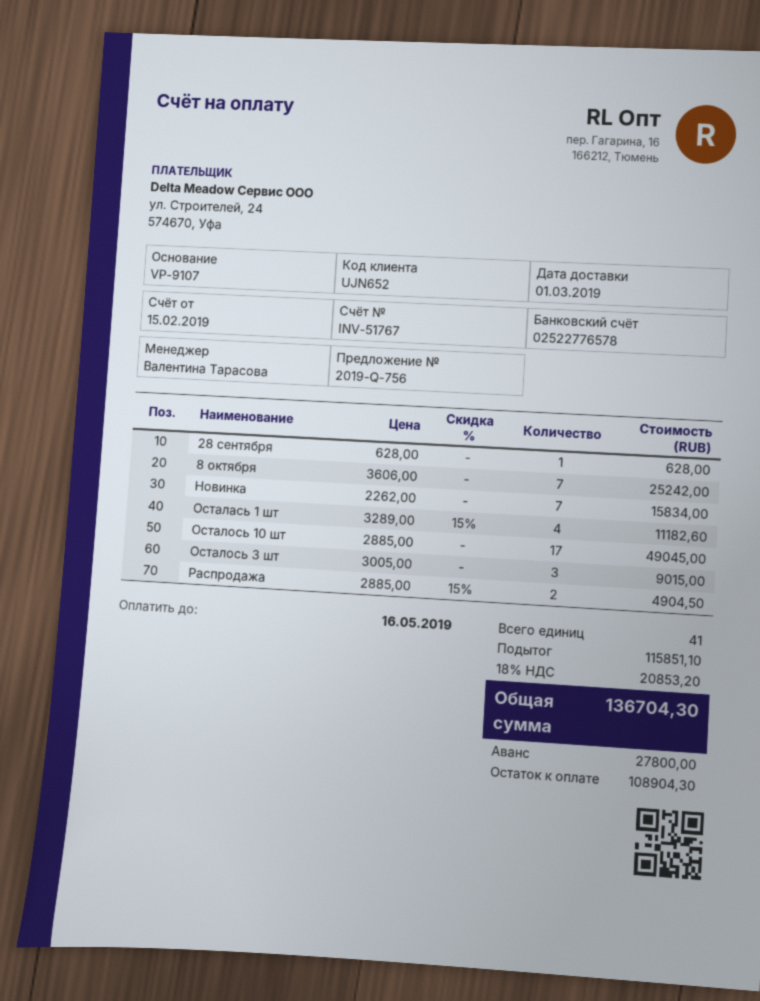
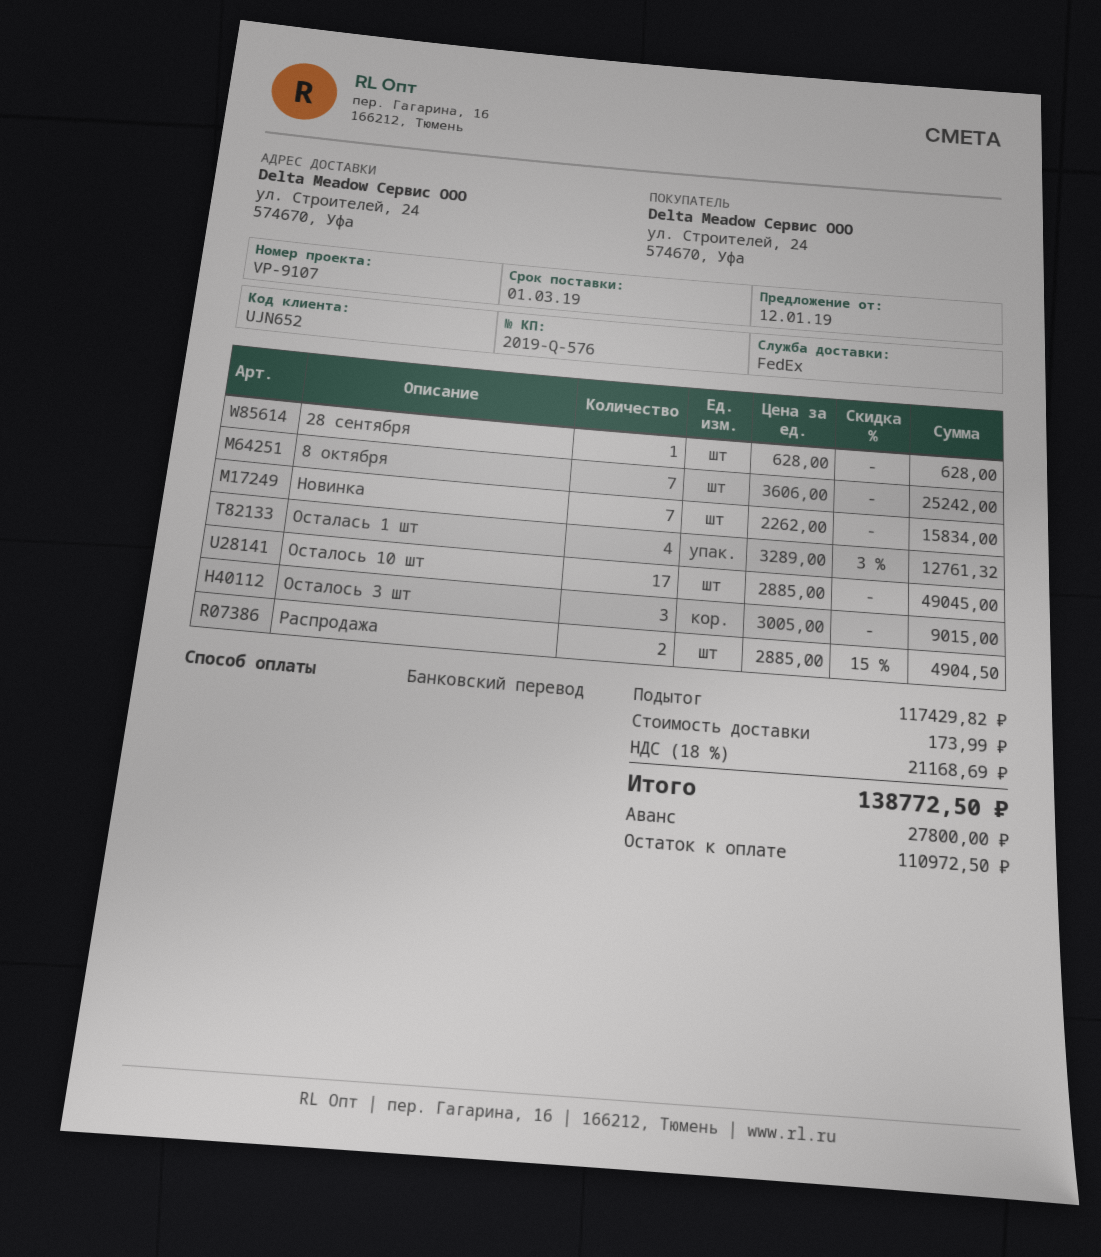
quote number: 2019-Q-756 -> 2019-Q-576
Осталась 1 шт: 4 x 3289.00 - 15% = 11182.60 -> 4 x 3289.00 - 3% = 12761.32
subtotal: 115851.10 -> 117429.82
shipping: none -> 173.99
tax: 18% = 20853.20 -> 18% = 21168.69
total: 136704.30 -> 138772.50
balance: 108904.30 -> 110972.50

